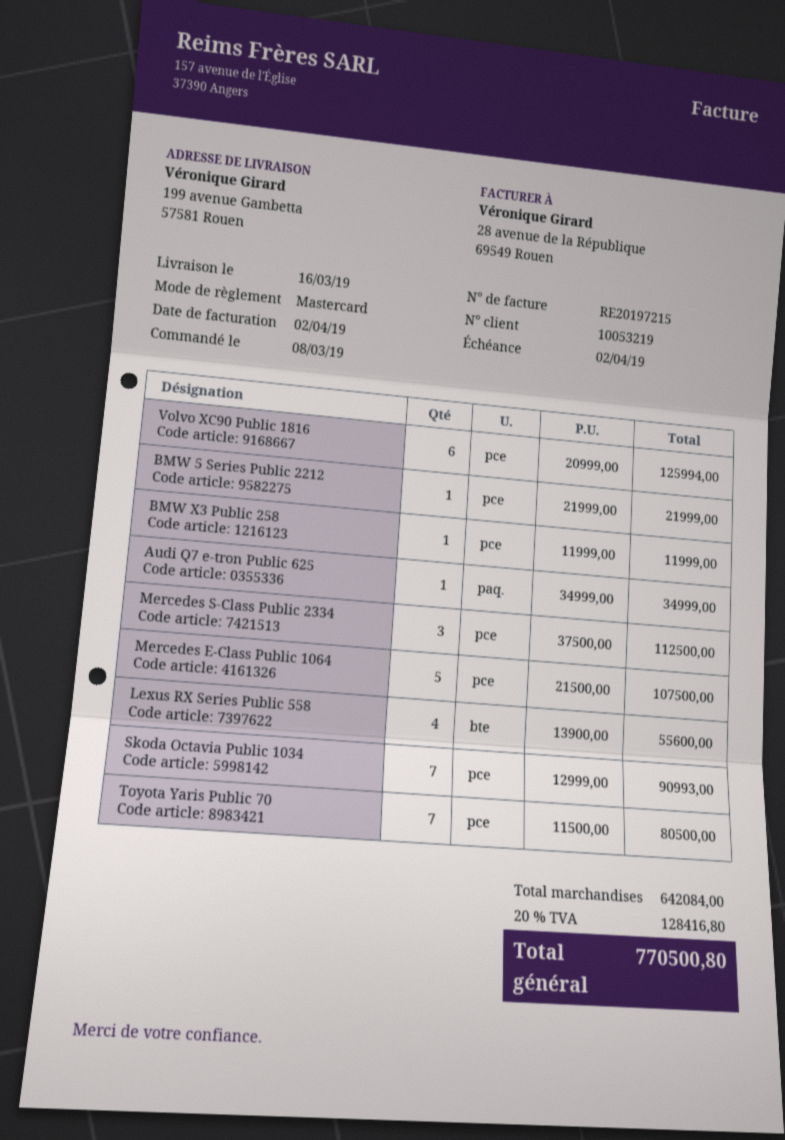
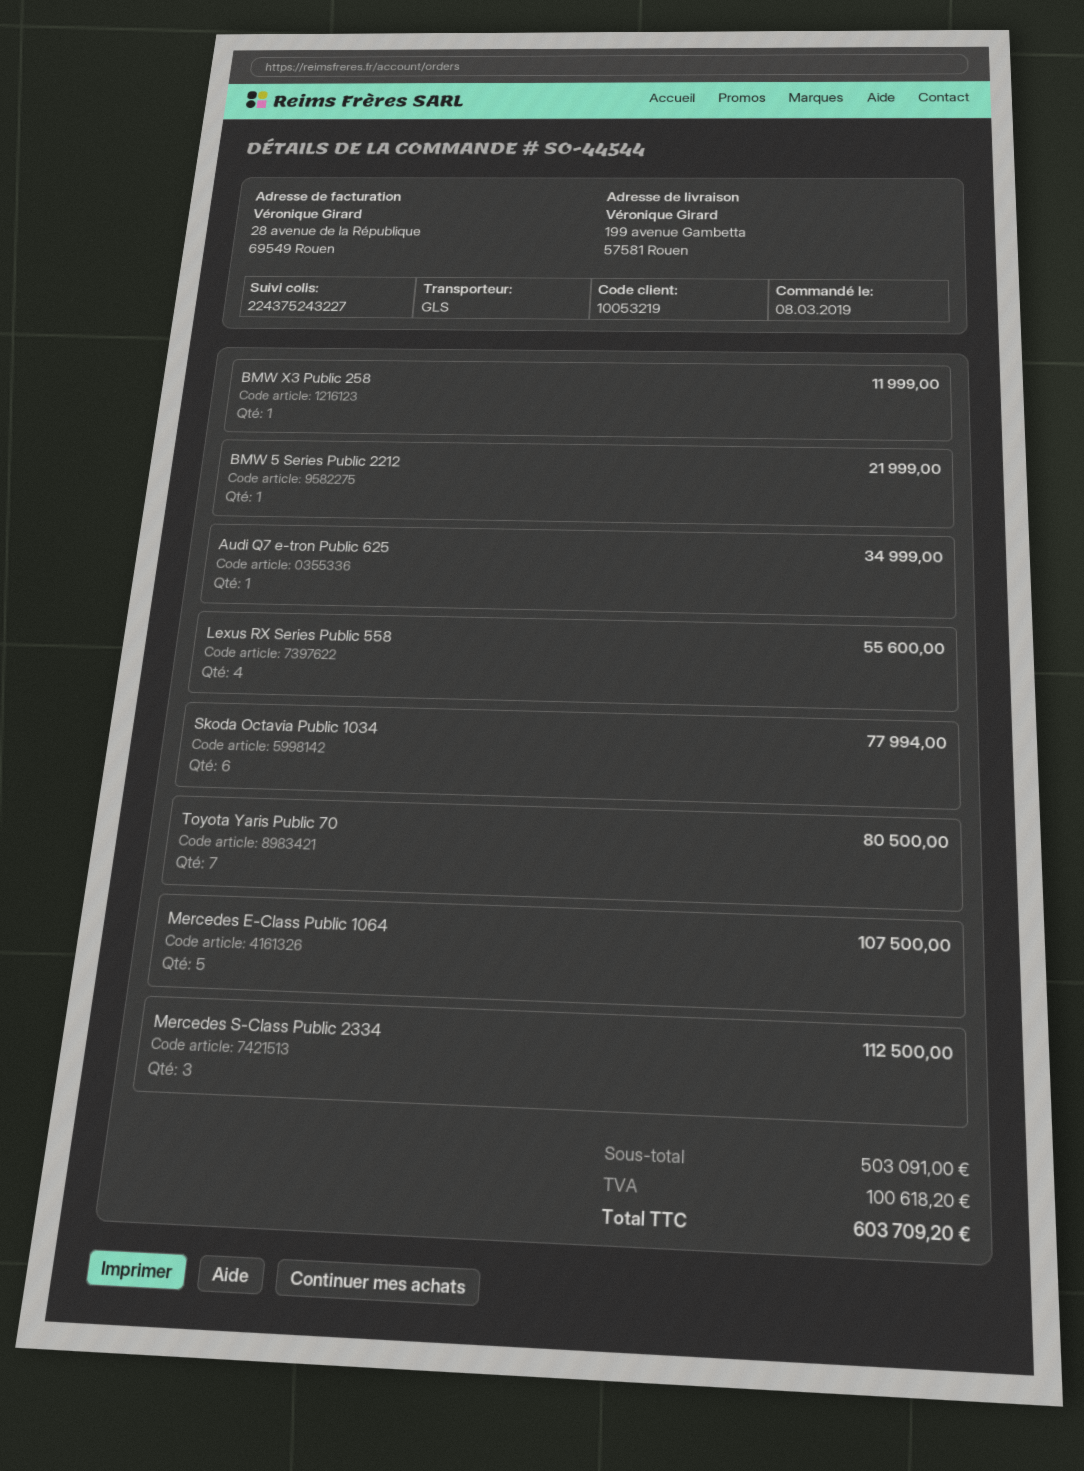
Volvo XC90 Public 1816: 6 for 125994.00 -> none
Skoda Octavia Public 1034: 7 for 90993.00 -> 6 for 77994.00
subtotal: 642084.00 -> 503091.00
tax: 128416.80 -> 100618.20
total: 770500.80 -> 603709.20

